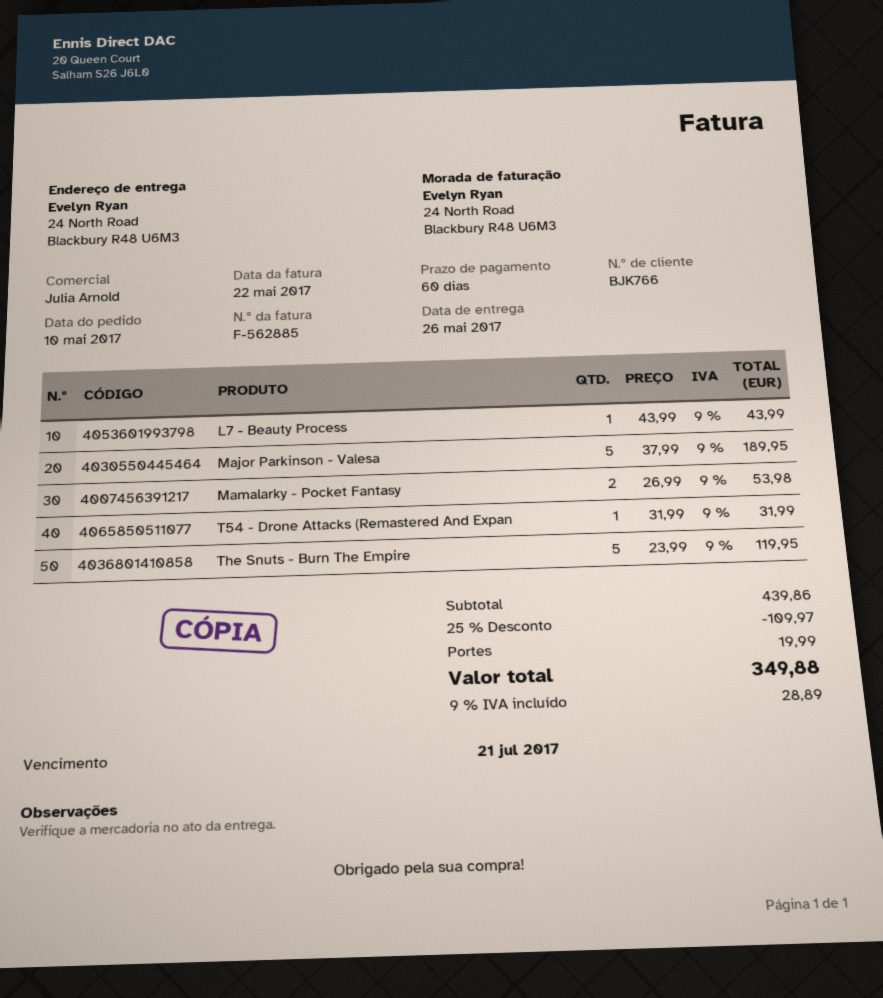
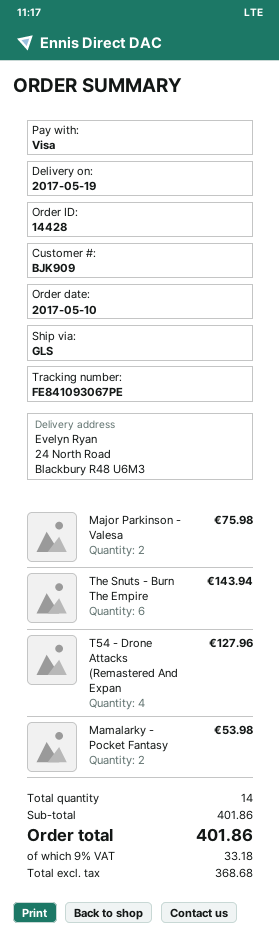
delivery date: 2017-05-26 -> 2017-05-19
customer number: BJK766 -> BJK909
L7 - Beauty Process: 1 for 43.99 -> none
Major Parkinson - Valesa: 5 for 189.95 -> 2 for 75.98
T54 - Drone Attacks (Remastered And Expan: 1 for 31.99 -> 4 for 127.96
The Snuts - Burn The Empire: 5 for 119.95 -> 6 for 143.94
subtotal: 439.86 -> 401.86
discount: 25% = 109.97 -> none
shipping: 19.99 -> none
tax: 9% = 28.89 -> 9% = 33.18
total: 349.88 -> 401.86

